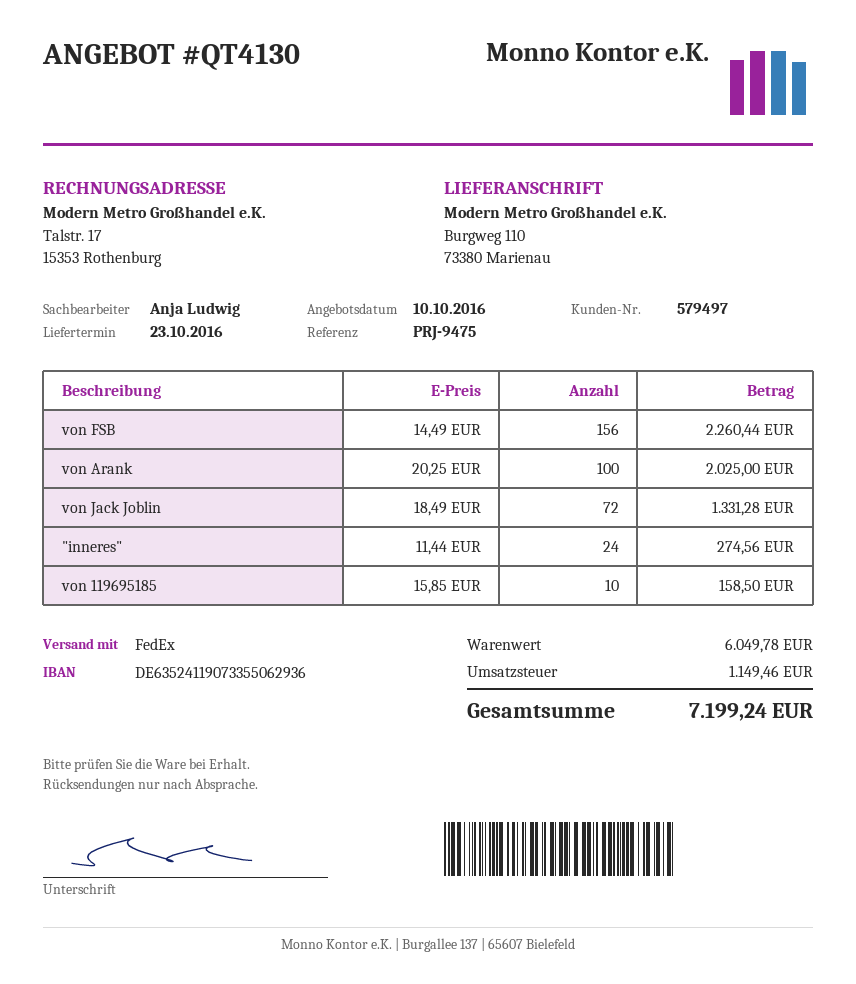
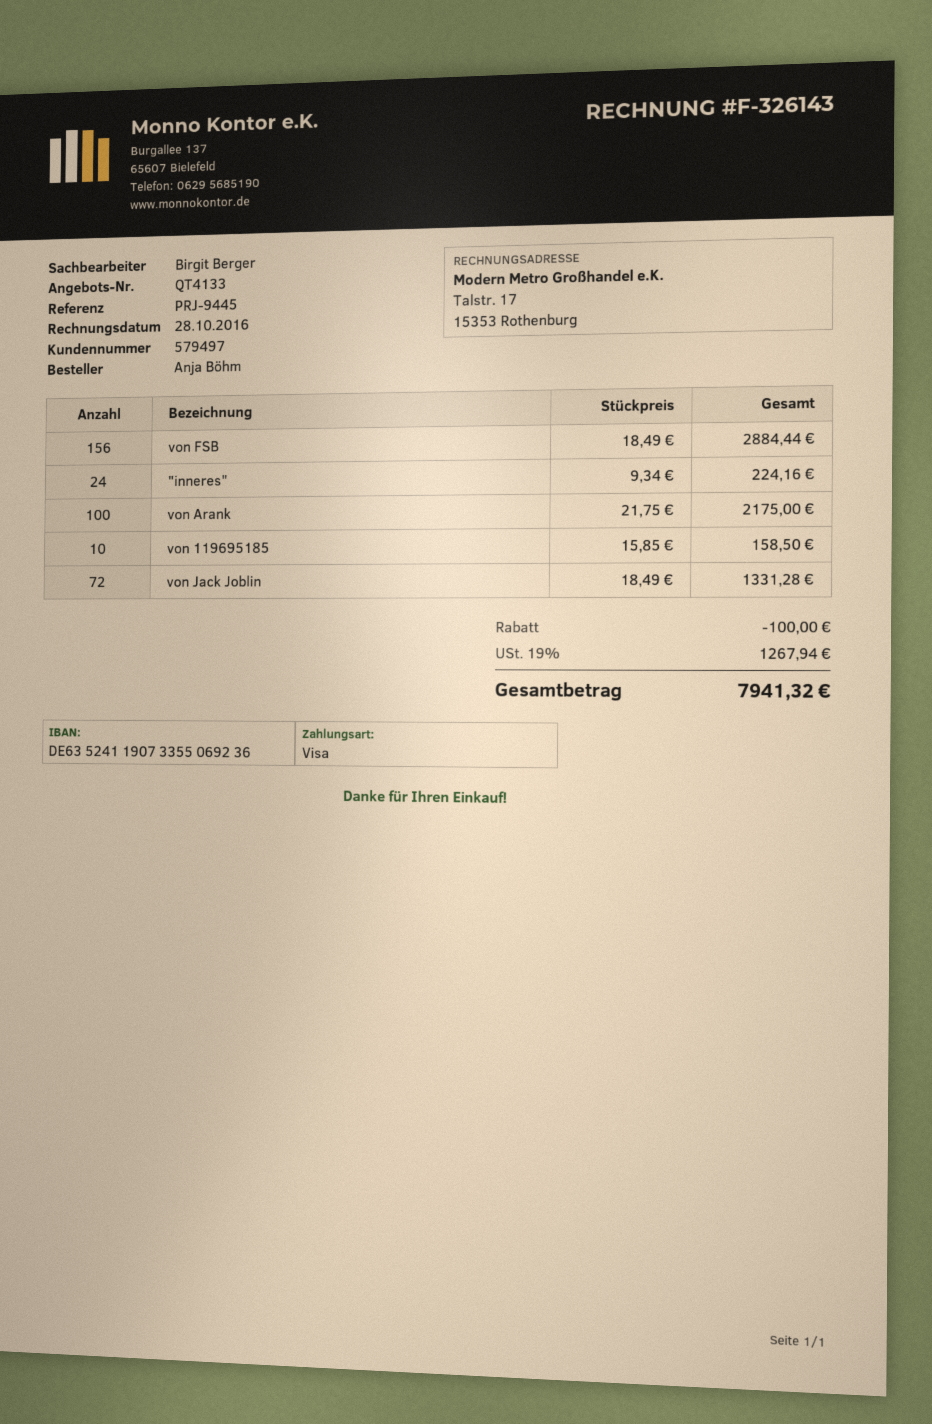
quote number: QT4130 -> QT4133
reference: PRJ-9475 -> PRJ-9445
sales rep: Anja Ludwig -> Birgit Berger
bank account: DE63524119073355062936 -> DE63524119073355069236
von FSB: 156 x 14.49 = 2260.44 -> 156 x 18.49 = 2884.44
von Arank: 100 x 20.25 = 2025.00 -> 100 x 21.75 = 2175.00
"inneres": 24 x 11.44 = 274.56 -> 24 x 9.34 = 224.16
discount: none -> 100.00
tax: 1149.46 -> 1267.94
total: 7199.24 -> 7941.32

